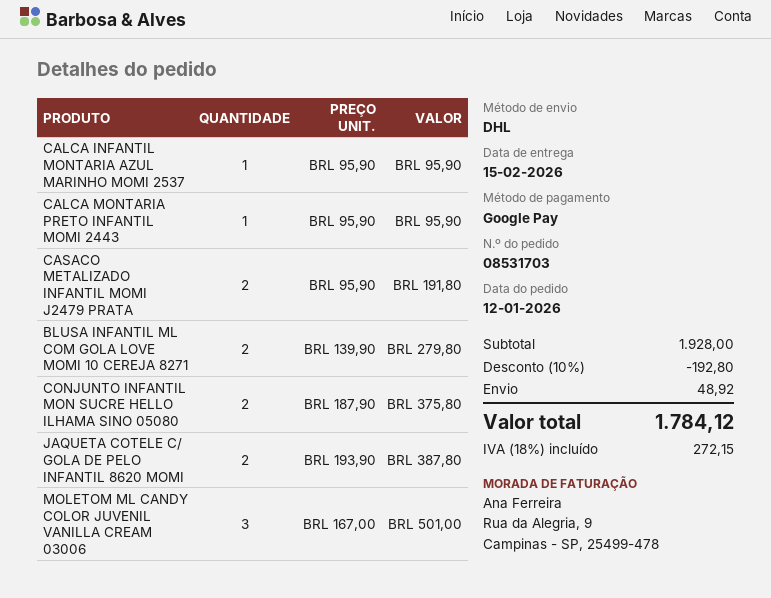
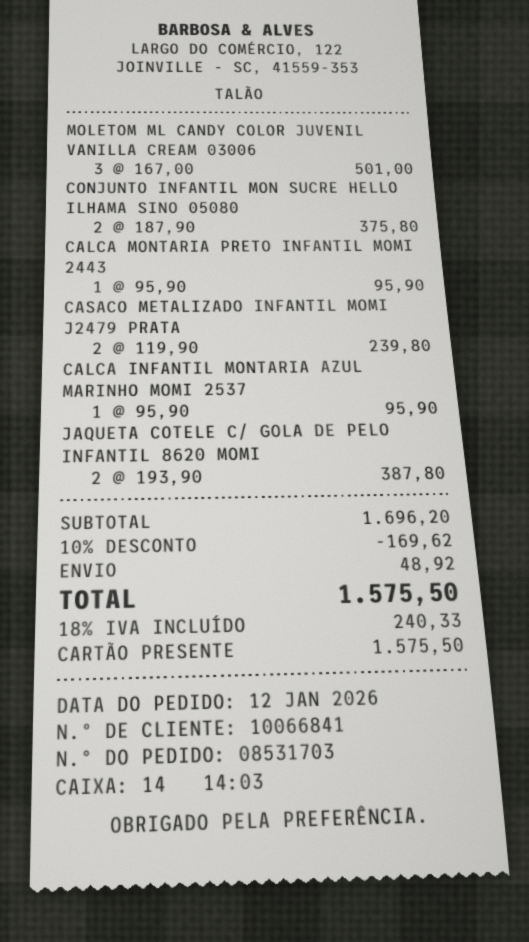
payment method: Google Pay -> gift card
CASACO METALIZADO INFANTIL MOMI J2479 PRATA: 2 x 95.90 = 191.80 -> 2 x 119.90 = 239.80
BLUSA INFANTIL ML COM GOLA LOVE MOMI 10 CEREJA 8271: 2 x 139.90 = 279.80 -> none
subtotal: 1928.00 -> 1696.20
discount: 10% = 192.80 -> 10% = 169.62
tax: 18% = 272.15 -> 18% = 240.33
total: 1784.12 -> 1575.50

